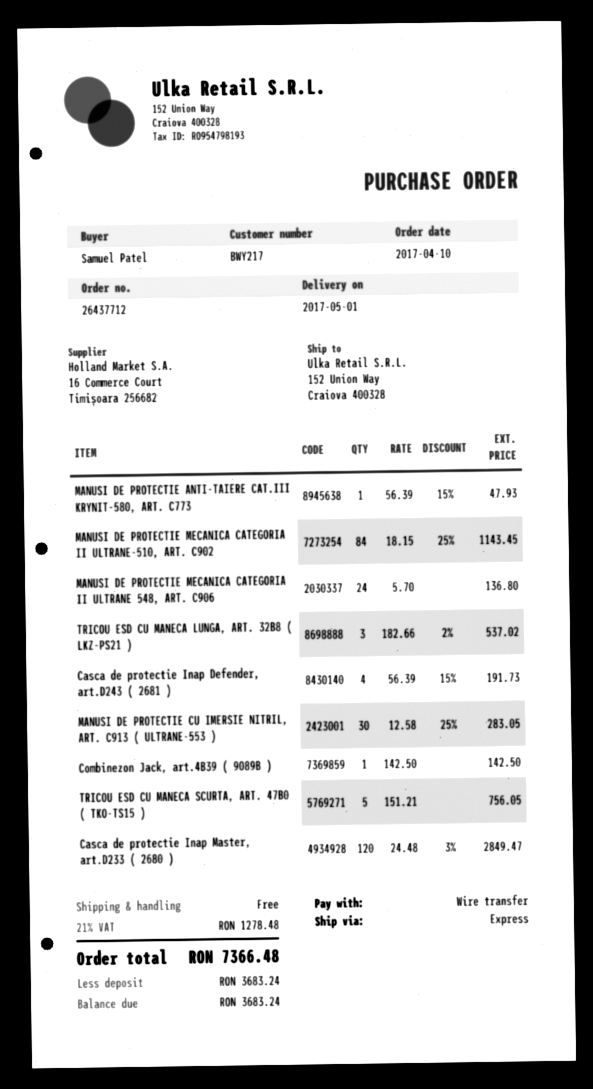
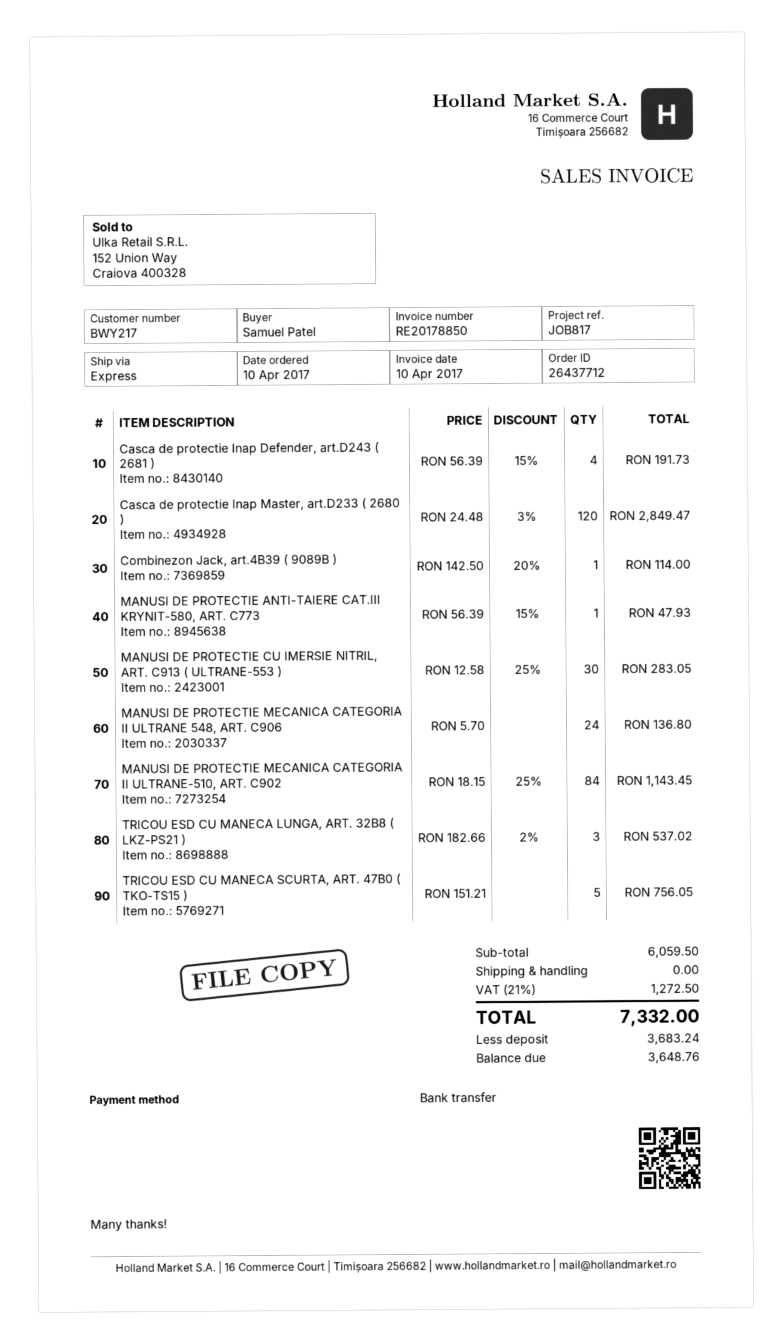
Combinezon Jack, art.4B39 ( 9089B ): 1 x 142.50 = 142.50 -> 1 x 142.50 - 20% = 114.00
tax: 21% = 1278.48 -> 21% = 1272.50
total: 7366.48 -> 7332.00
balance: 3683.24 -> 3648.76

